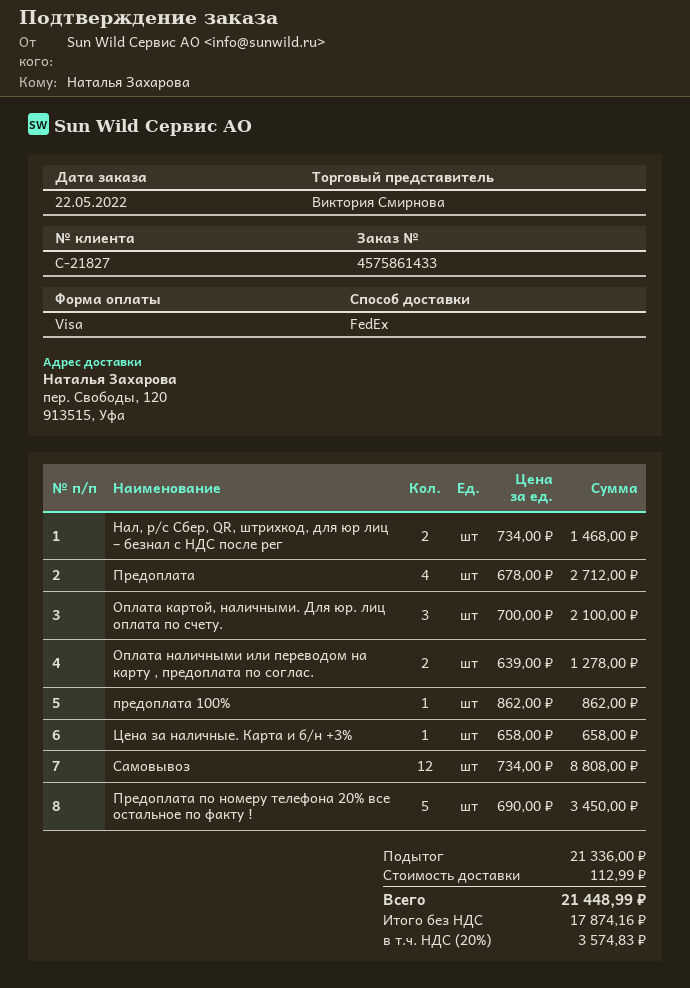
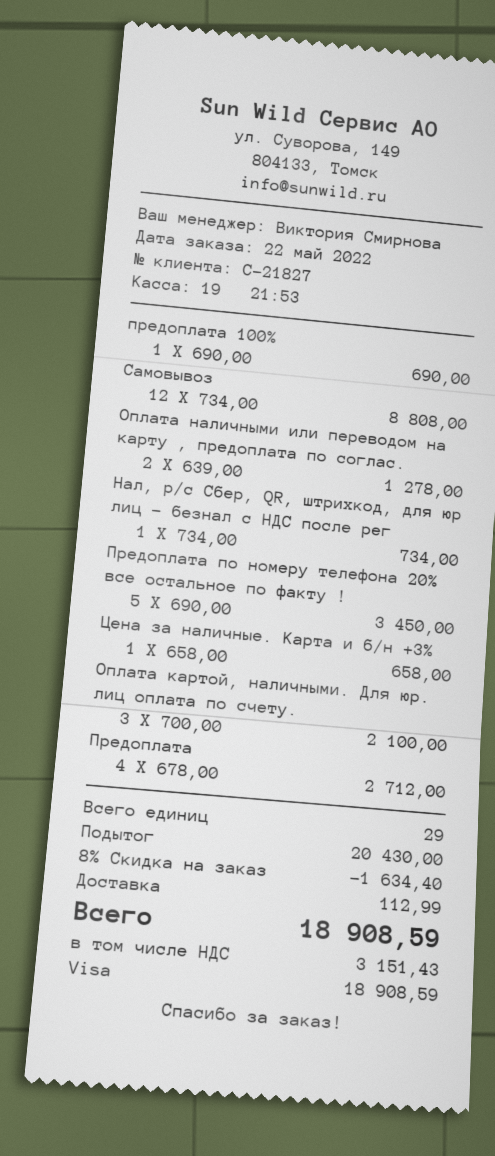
Нал, р/с Сбер, QR, штрихкод, для юр лиц – безнал с НДС после рег: 2 x 734.00 = 1468.00 -> 1 x 734.00 = 734.00
предоплата 100%: 1 x 862.00 = 862.00 -> 1 x 690.00 = 690.00
subtotal: 21336.00 -> 20430.00
discount: none -> 8% = 1634.40
tax: 3574.83 -> 3151.43
total: 21448.99 -> 18908.59

